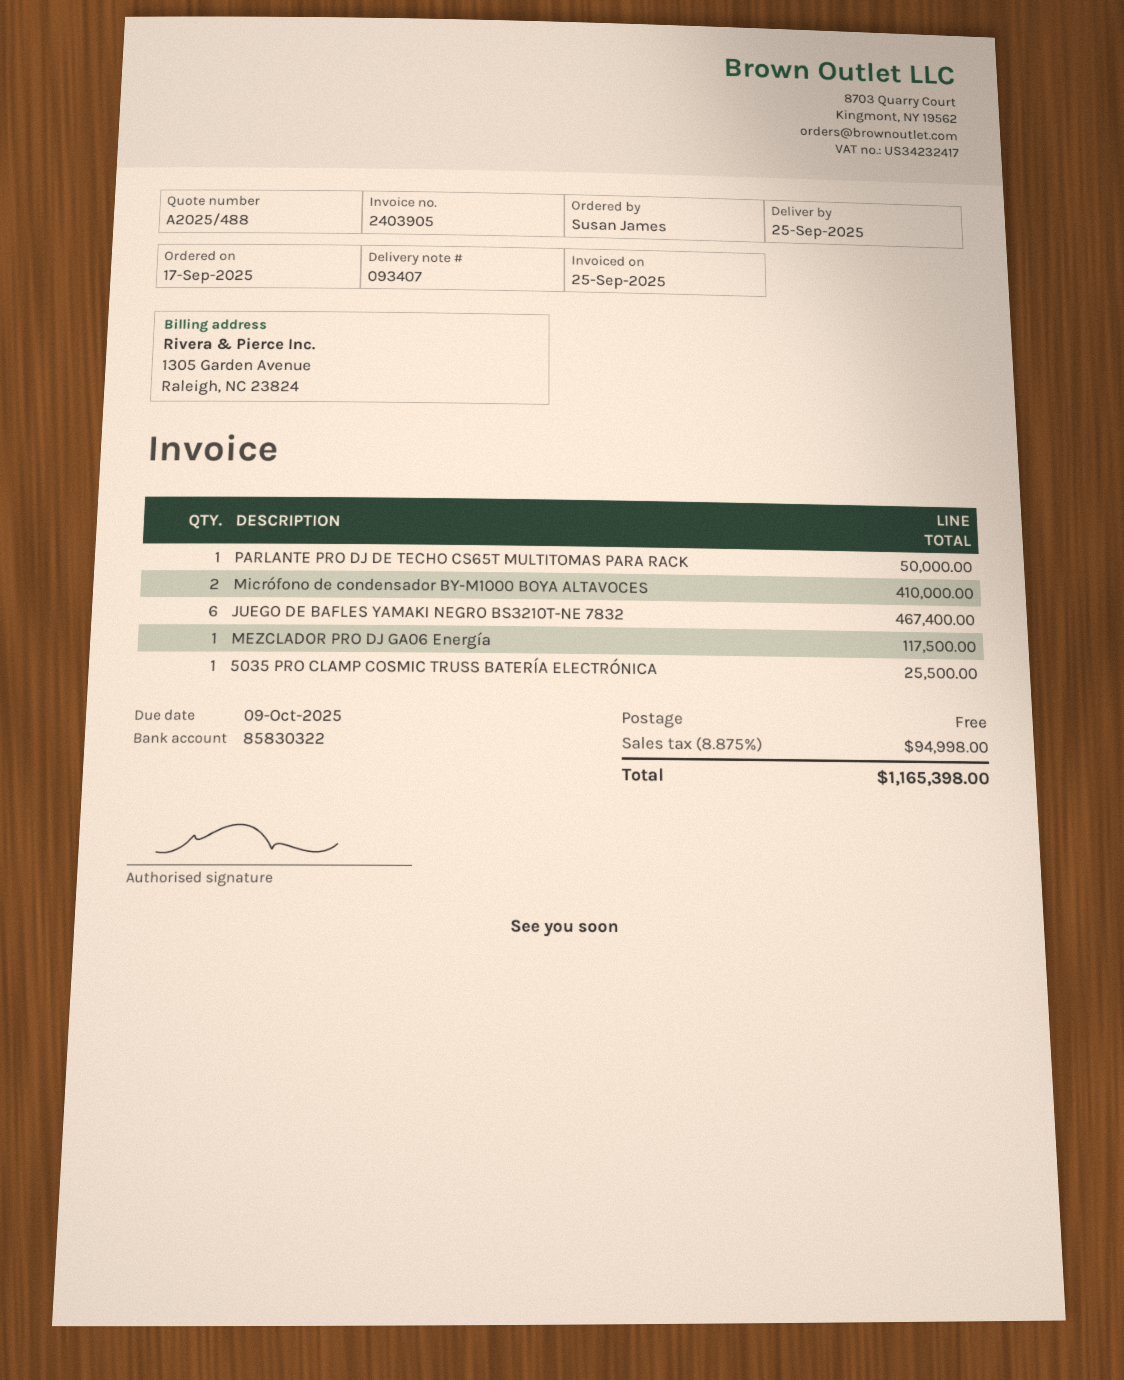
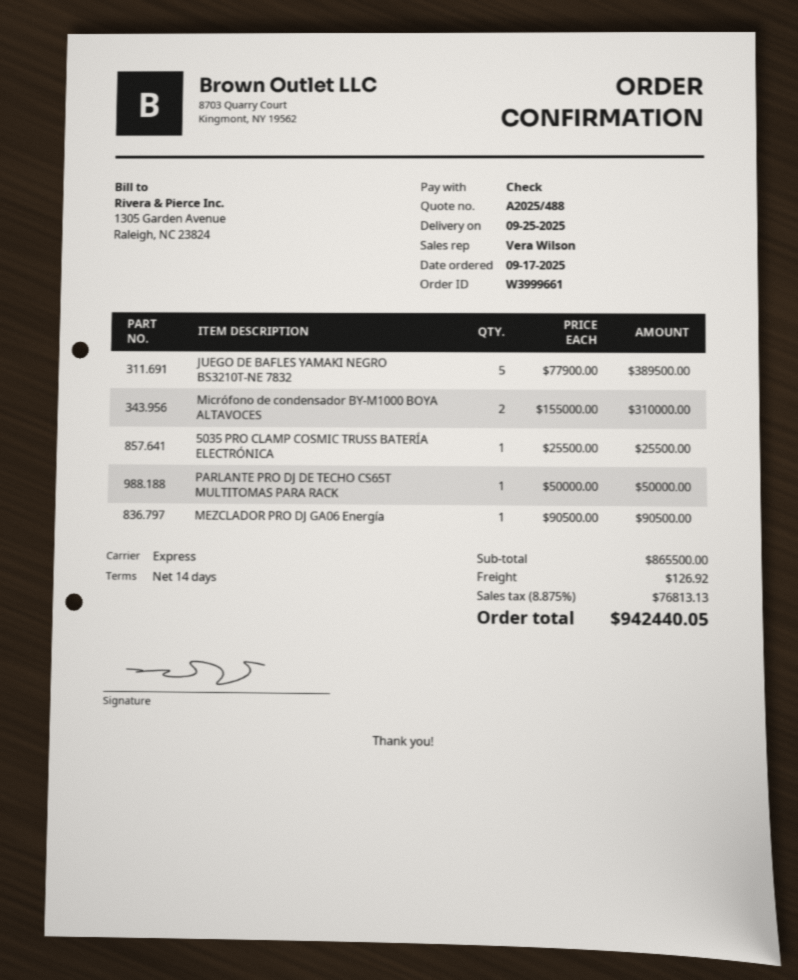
Micrófono de condensador BY-M1000 BOYA ALTAVOCES: 2 for 410000.00 -> 2 for 310000.00
JUEGO DE BAFLES YAMAKI NEGRO BS3210T-NE 7832: 6 for 467400.00 -> 5 for 389500.00
MEZCLADOR PRO DJ GA06 Energía: 1 for 117500.00 -> 1 for 90500.00
shipping: 0.00 -> 126.92
tax: 8.875% = 94998.00 -> 8.875% = 76813.13
total: 1165398.00 -> 942440.05

